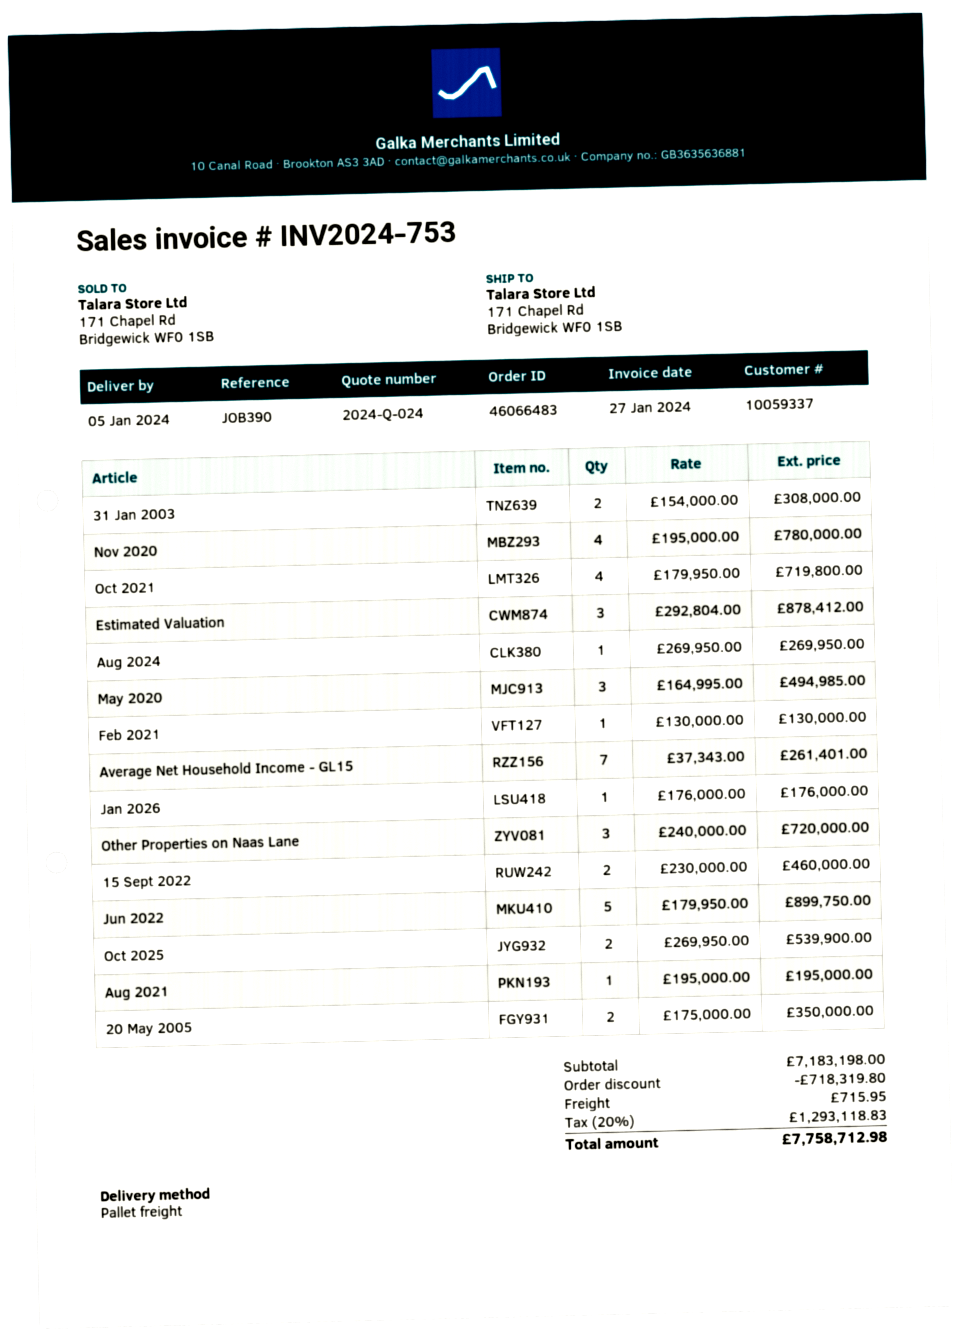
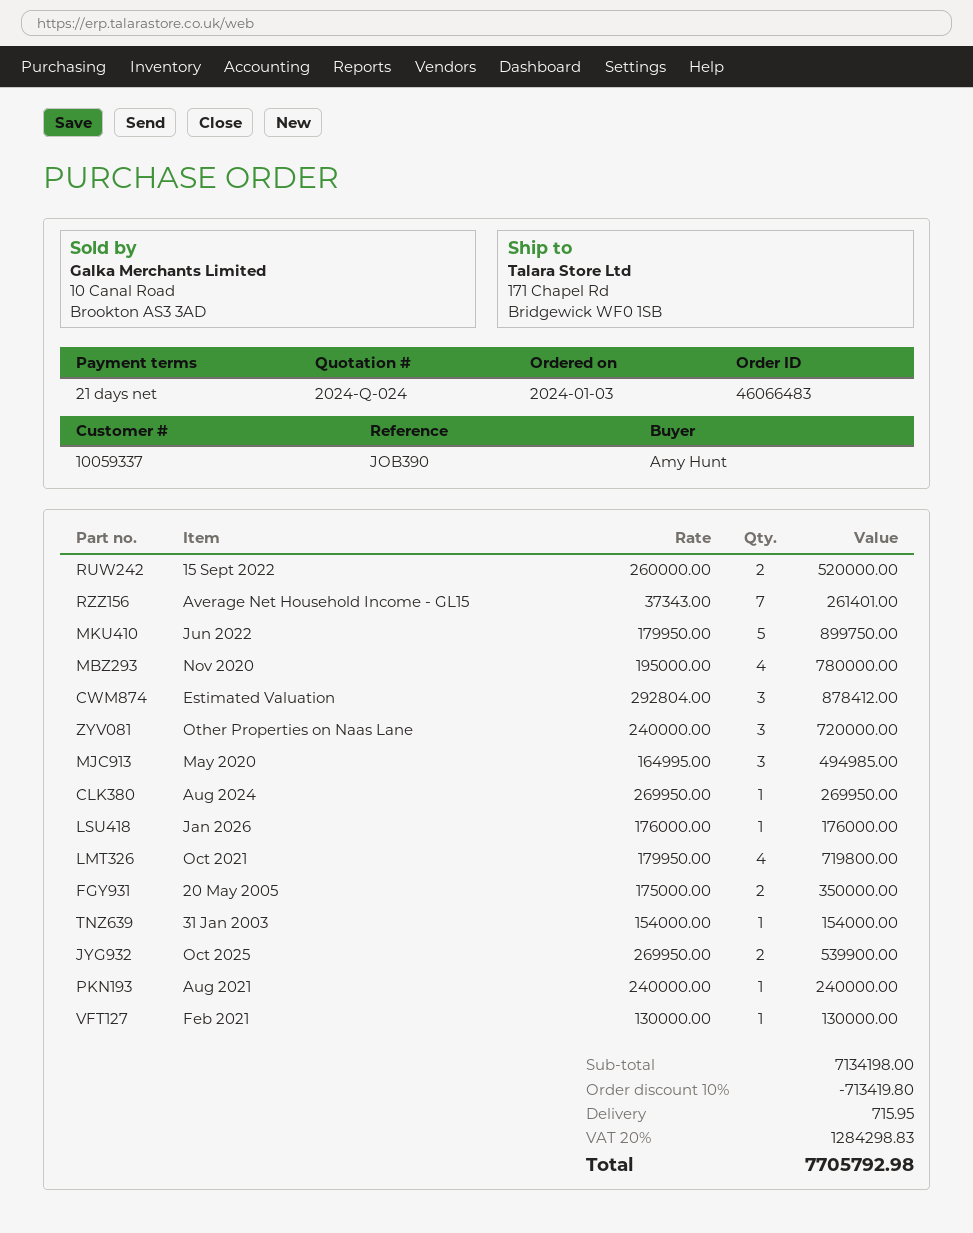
31 Jan 2003: 2 x 154000.00 = 308000.00 -> 1 x 154000.00 = 154000.00
15 Sept 2022: 2 x 230000.00 = 460000.00 -> 2 x 260000.00 = 520000.00
Aug 2021: 1 x 195000.00 = 195000.00 -> 1 x 240000.00 = 240000.00
subtotal: 7183198.00 -> 7134198.00
discount: 718319.80 -> 713419.80
tax: 20% = 1293118.83 -> 20% = 1284298.83
total: 7758712.98 -> 7705792.98

